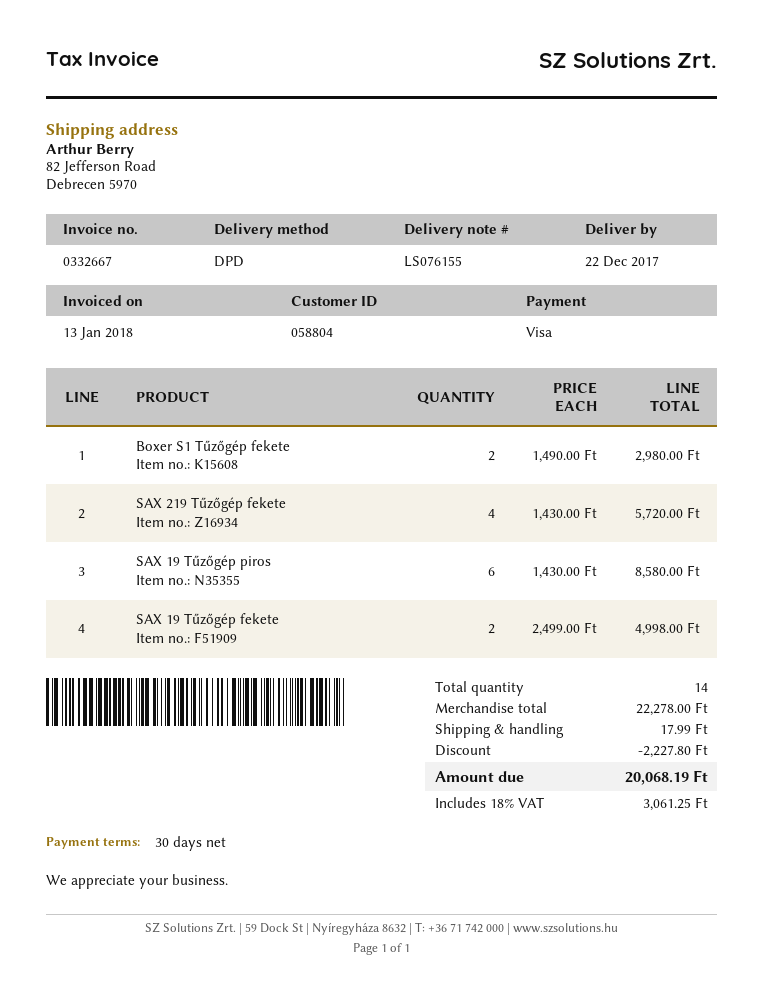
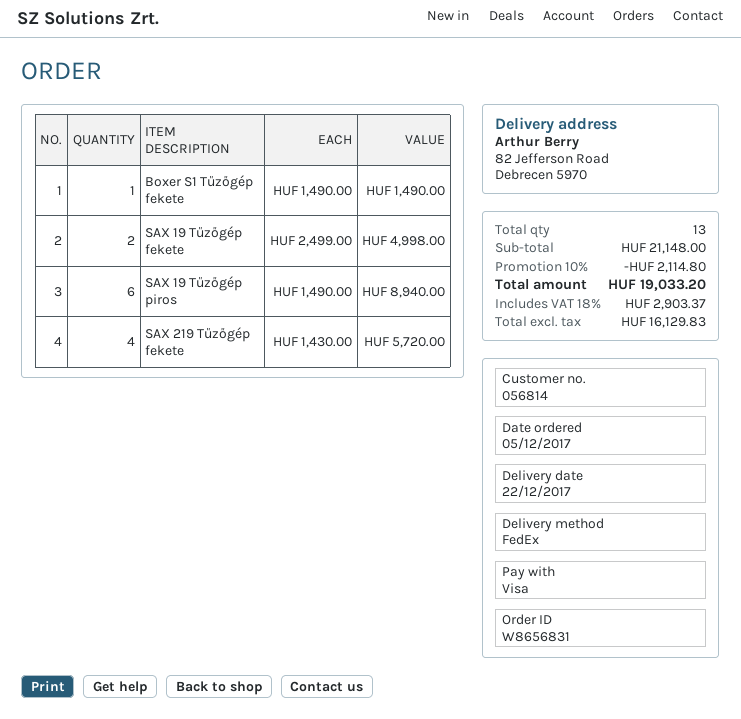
customer number: 058804 -> 056814
shipping method: DPD -> FedEx
Boxer S1 Tűzőgép fekete: 2 x 1490.00 = 2980.00 -> 1 x 1490.00 = 1490.00
SAX 19 Tűzőgép piros: 6 x 1430.00 = 8580.00 -> 6 x 1490.00 = 8940.00
total quantity: 14 -> 13
subtotal: 22278.00 -> 21148.00
discount: 2227.80 -> 2114.80
shipping: 17.99 -> none
tax: 18% = 3061.25 -> 18% = 2903.37
total: 20068.19 -> 19033.20

